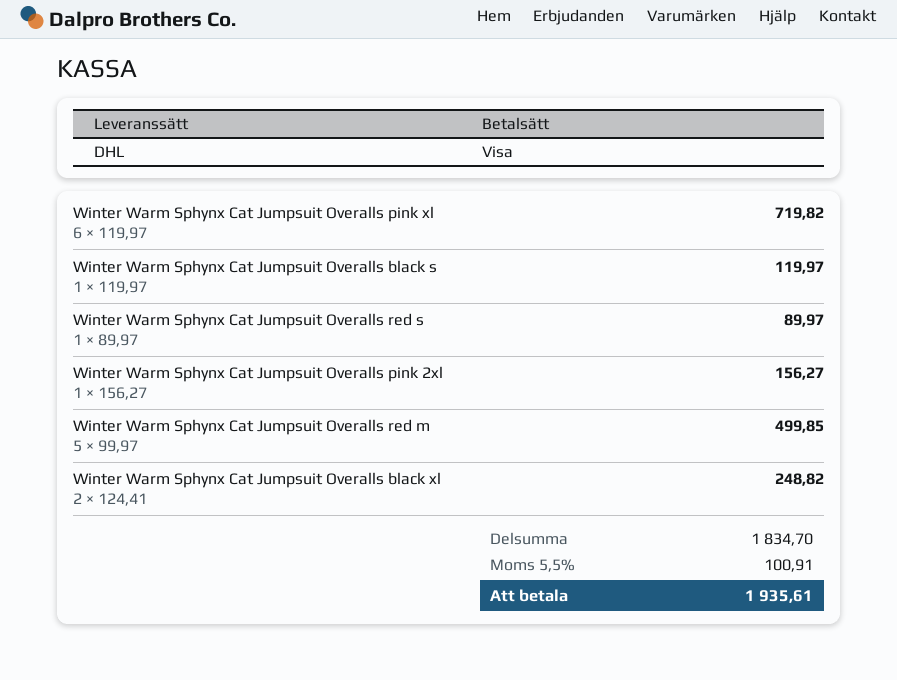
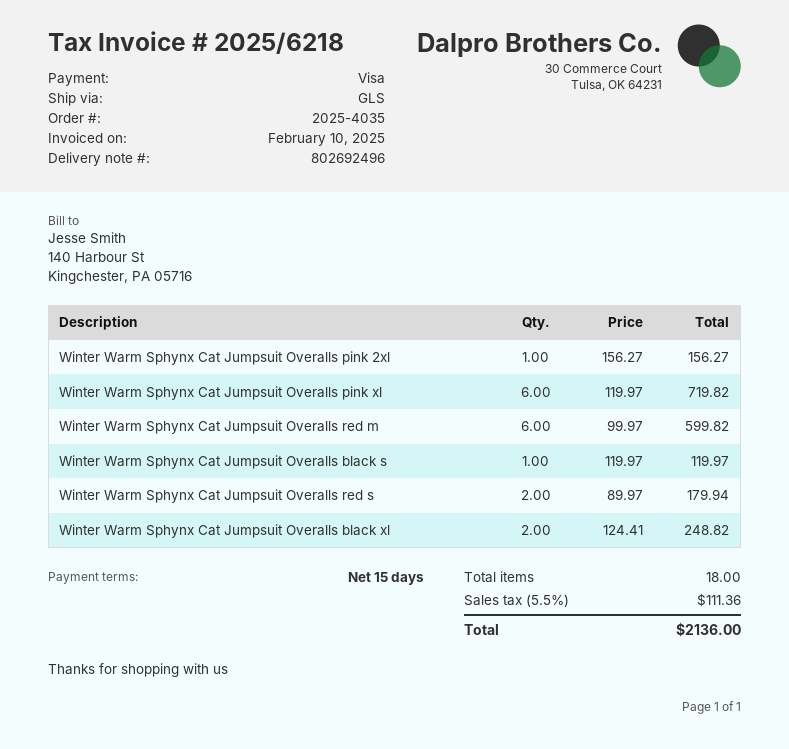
shipping method: DHL -> GLS
Winter Warm Sphynx Cat Jumpsuit Overalls red s: 1 x 89.97 = 89.97 -> 2 x 89.97 = 179.94
Winter Warm Sphynx Cat Jumpsuit Overalls red m: 5 x 99.97 = 499.85 -> 6 x 99.97 = 599.82
tax: 5.5% = 100.91 -> 5.5% = 111.36
total: 1935.61 -> 2136.00

